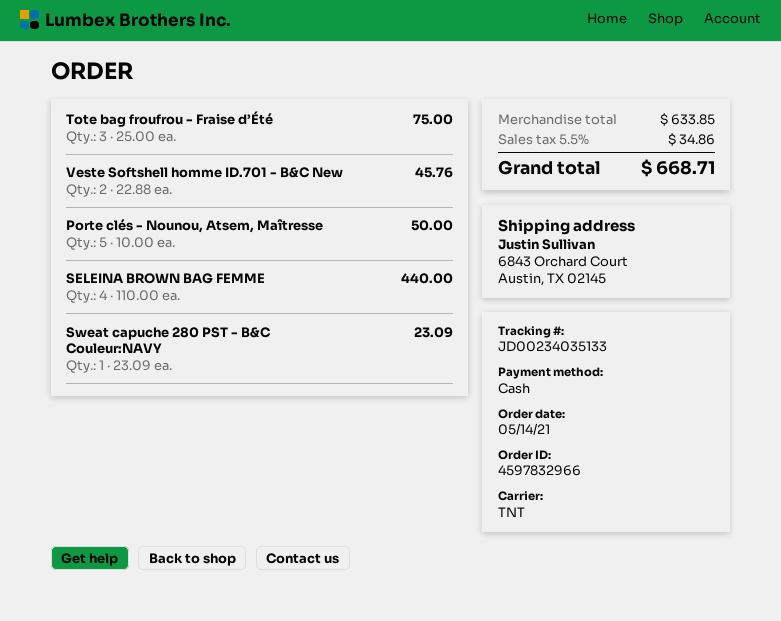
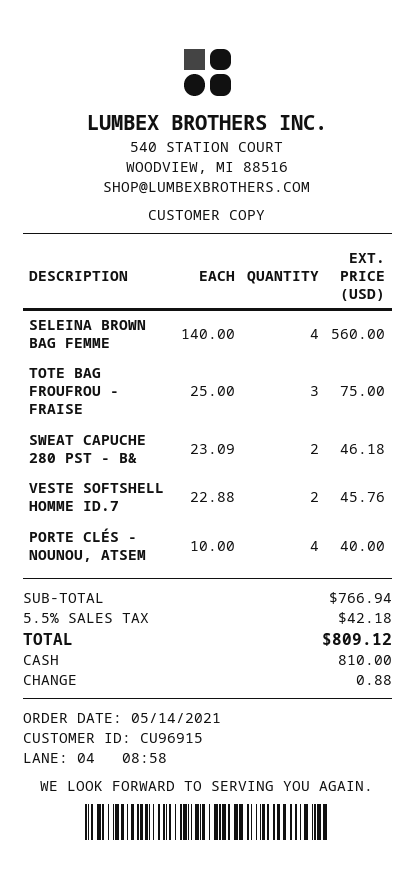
Porte clés - Nounou, Atsem, Maîtresse: 5 x 10.00 = 50.00 -> 4 x 10.00 = 40.00
SELEINA BROWN BAG FEMME: 4 x 110.00 = 440.00 -> 4 x 140.00 = 560.00
Sweat capuche 280 PST - B&C Couleur:NAVY: 1 x 23.09 = 23.09 -> 2 x 23.09 = 46.18
subtotal: 633.85 -> 766.94
tax: 5.5% = 34.86 -> 5.5% = 42.18
total: 668.71 -> 809.12

